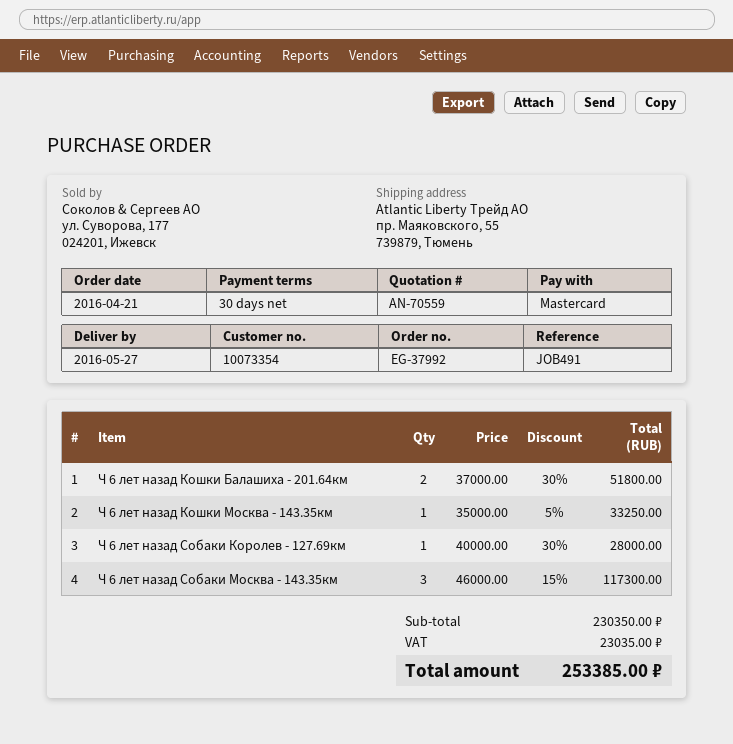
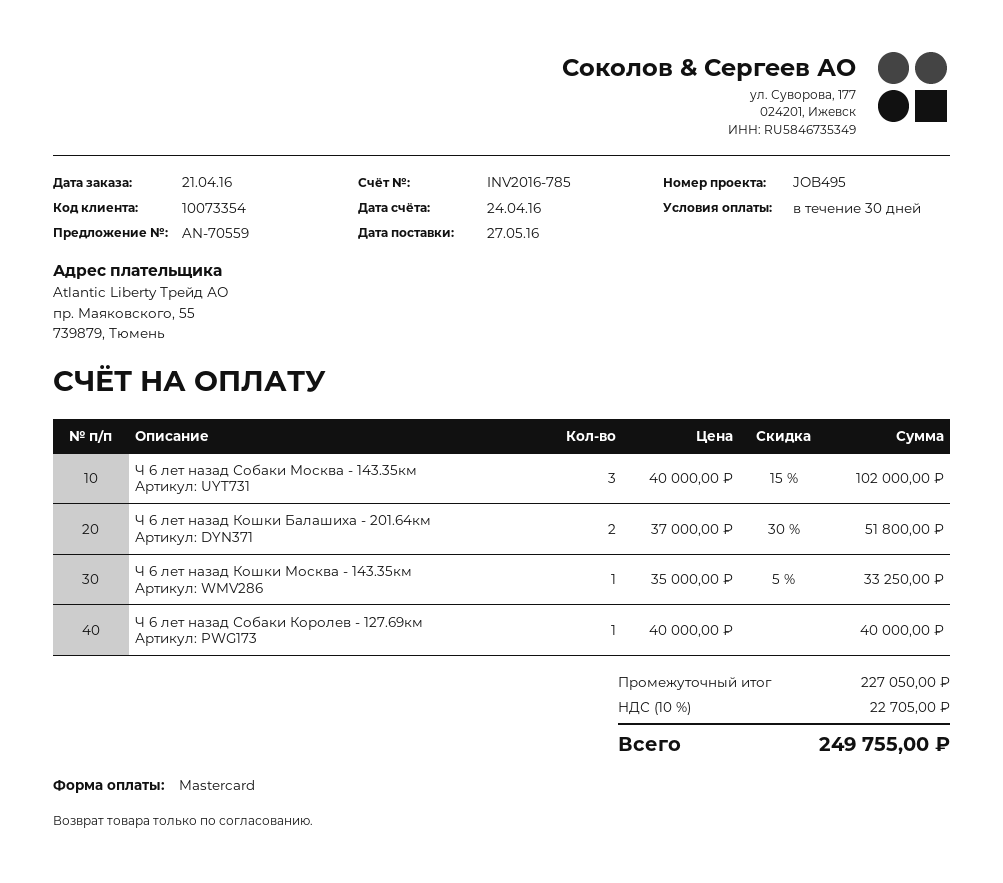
reference: JOB491 -> JOB495
Ч 6 лет назад Собаки Королев - 127.69км: 1 x 40000.00 - 30% = 28000.00 -> 1 x 40000.00 = 40000.00
Ч 6 лет назад Собаки Москва - 143.35км: 3 x 46000.00 - 15% = 117300.00 -> 3 x 40000.00 - 15% = 102000.00
subtotal: 230350.00 -> 227050.00
tax: 23035.00 -> 22705.00
total: 253385.00 -> 249755.00

